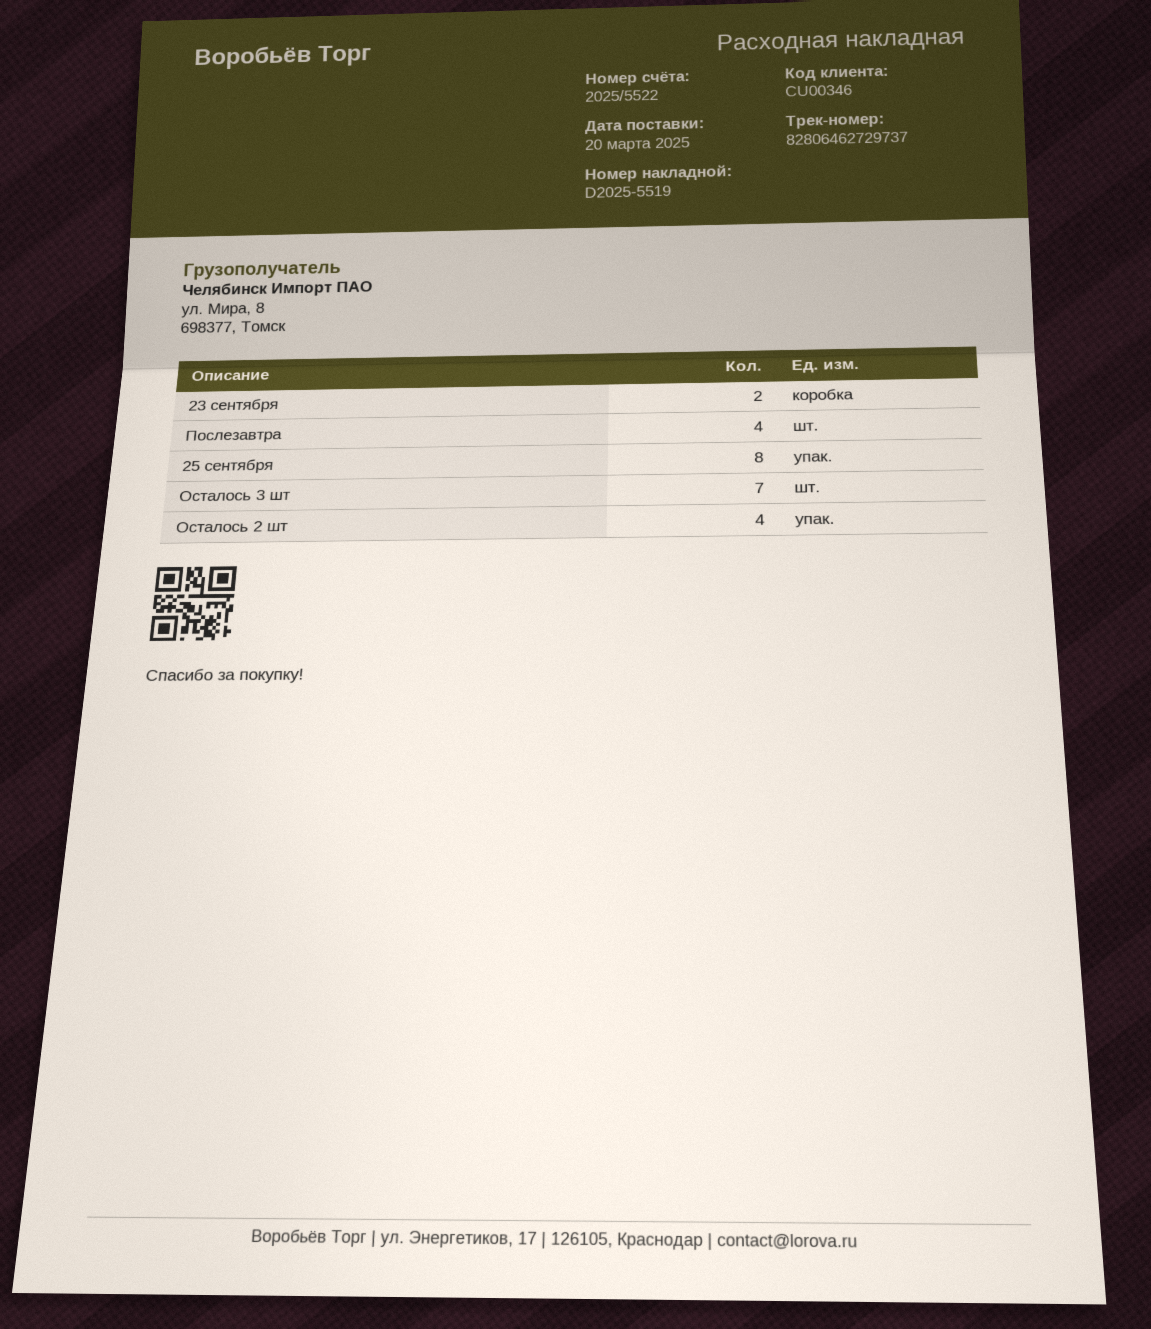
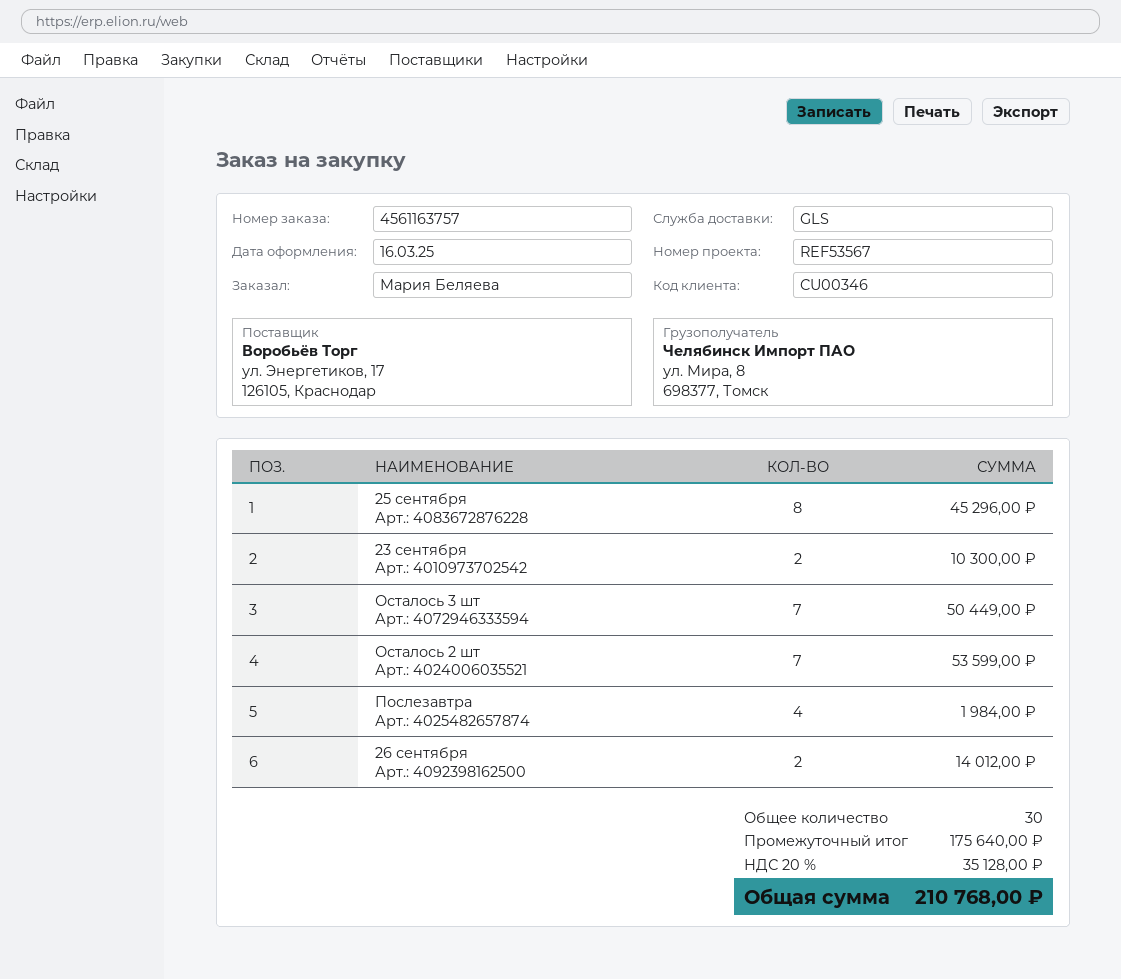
Осталось 2 шт: 4 -> 7
26 сентября: none -> 2

